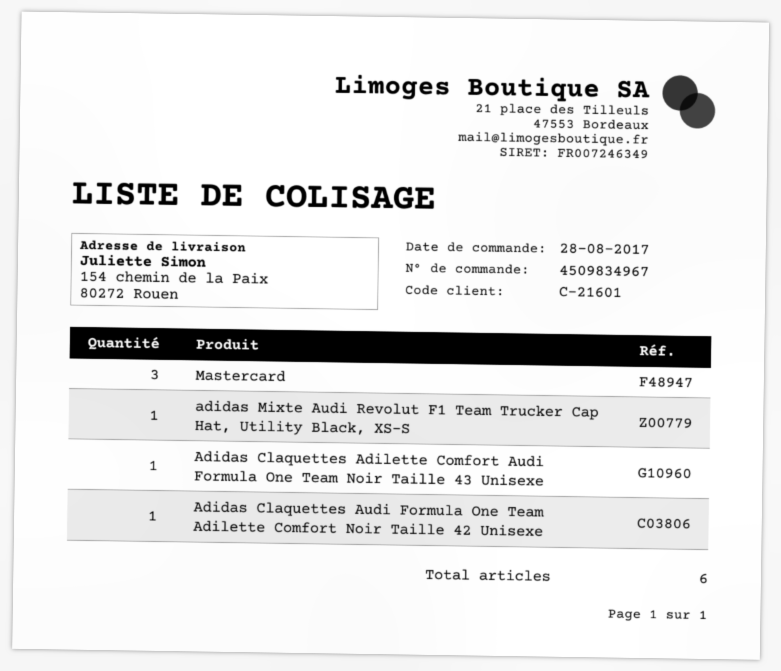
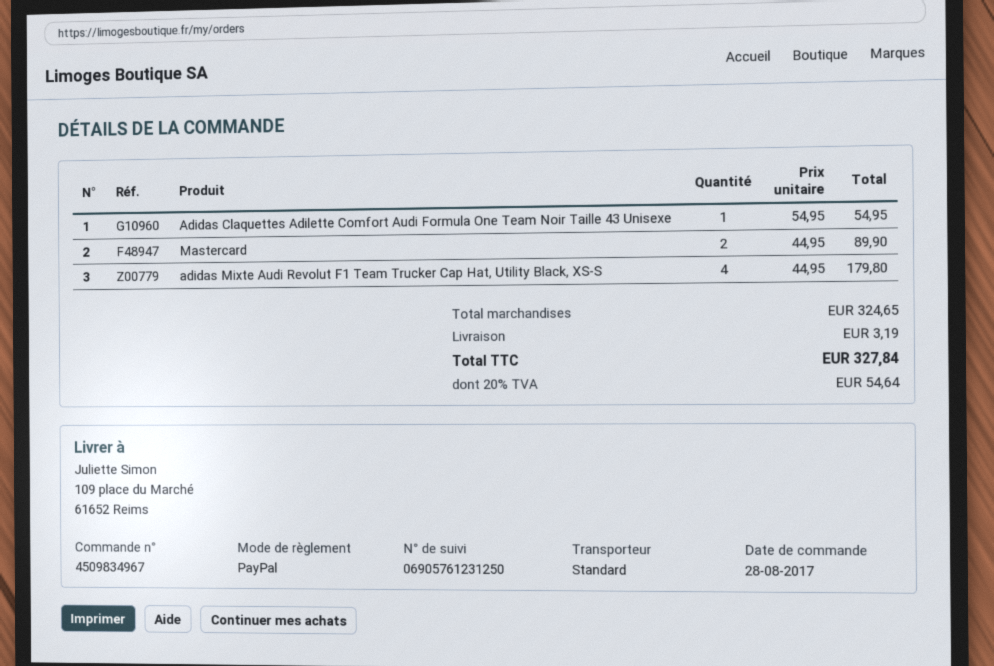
ship to: 154 chemin de la Paix, 80272 Rouen -> 109 place du Marché, 61652 Reims
Mastercard: 3 -> 2
adidas Mixte Audi Revolut F1 Team Trucker Cap Hat, Utility Black, XS-S: 1 -> 4
Adidas Claquettes Audi Formula One Team Adilette Comfort Noir Taille 42 Unisexe: 1 -> none

